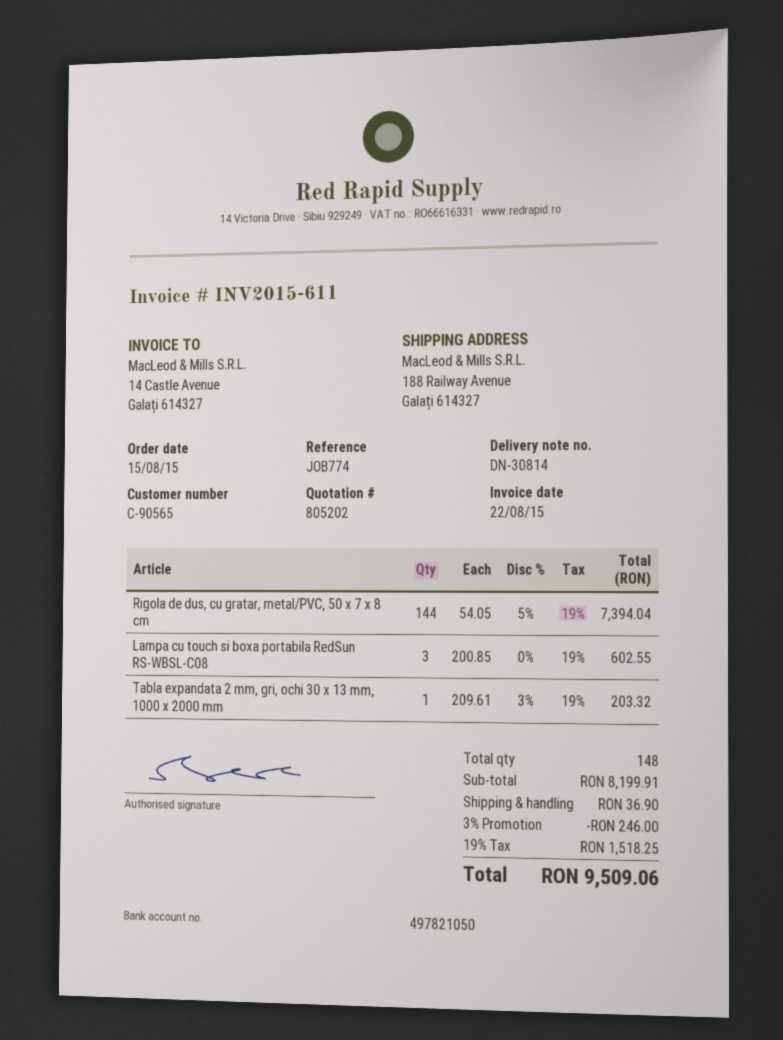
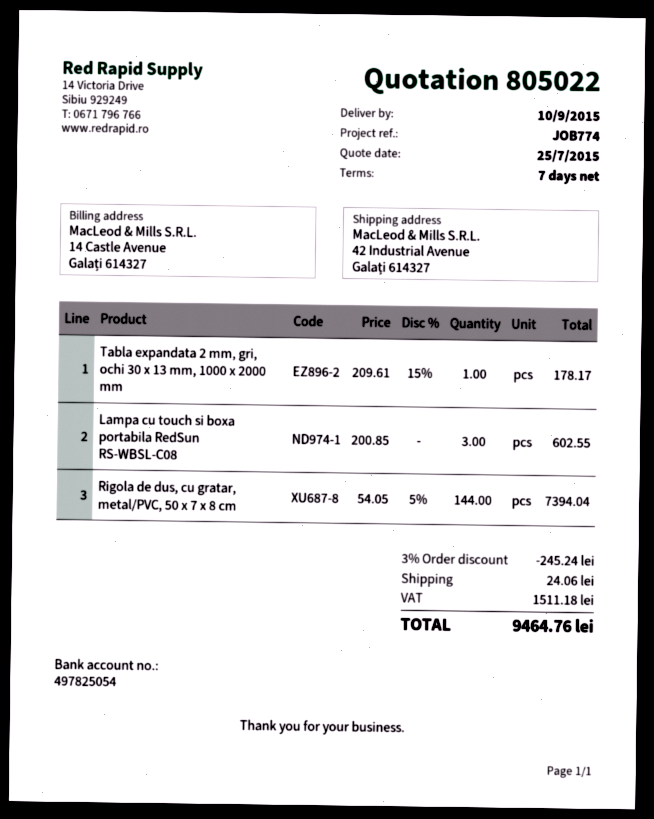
quote number: 805202 -> 805022
bank account: 497821050 -> 497825054
ship to: 188 Railway Avenue, Galați 614327 -> 42 Industrial Avenue, Galați 614327
Tabla expandata 2 mm, gri, ochi 30 x 13 mm, 1000 x 2000 mm: 1 x 209.61 - 3% = 203.32 -> 1 x 209.61 - 15% = 178.17
discount: 3% = 246.00 -> 3% = 245.24
shipping: 36.90 -> 24.06
tax: 1518.25 -> 1511.18
total: 9509.06 -> 9464.76

